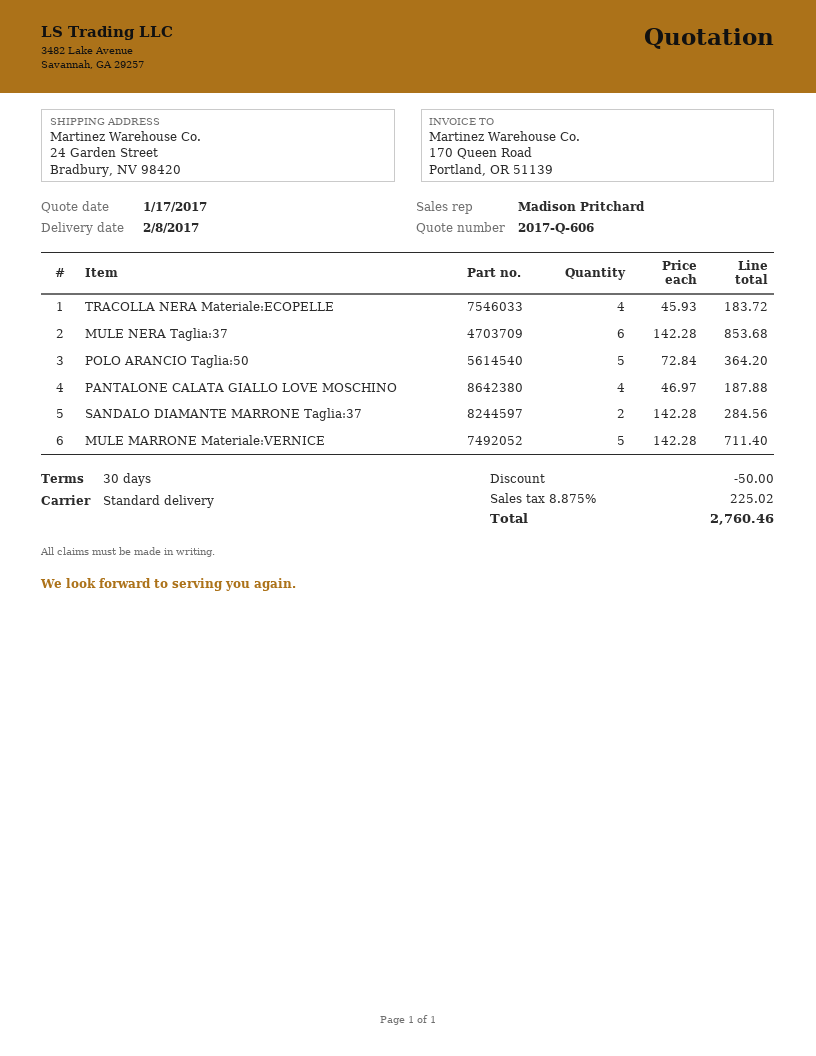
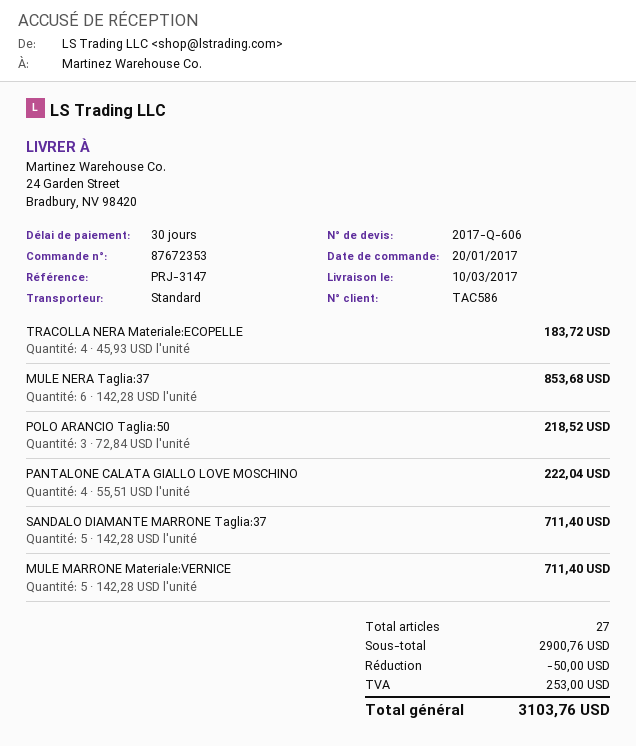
delivery date: 2017-02-08 -> 2017-03-10
POLO ARANCIO Taglia:50: 5 x 72.84 = 364.20 -> 3 x 72.84 = 218.52
PANTALONE CALATA GIALLO LOVE MOSCHINO: 4 x 46.97 = 187.88 -> 4 x 55.51 = 222.04
SANDALO DIAMANTE MARRONE Taglia:37: 2 x 142.28 = 284.56 -> 5 x 142.28 = 711.40
tax: 225.02 -> 253.00
total: 2760.46 -> 3103.76

